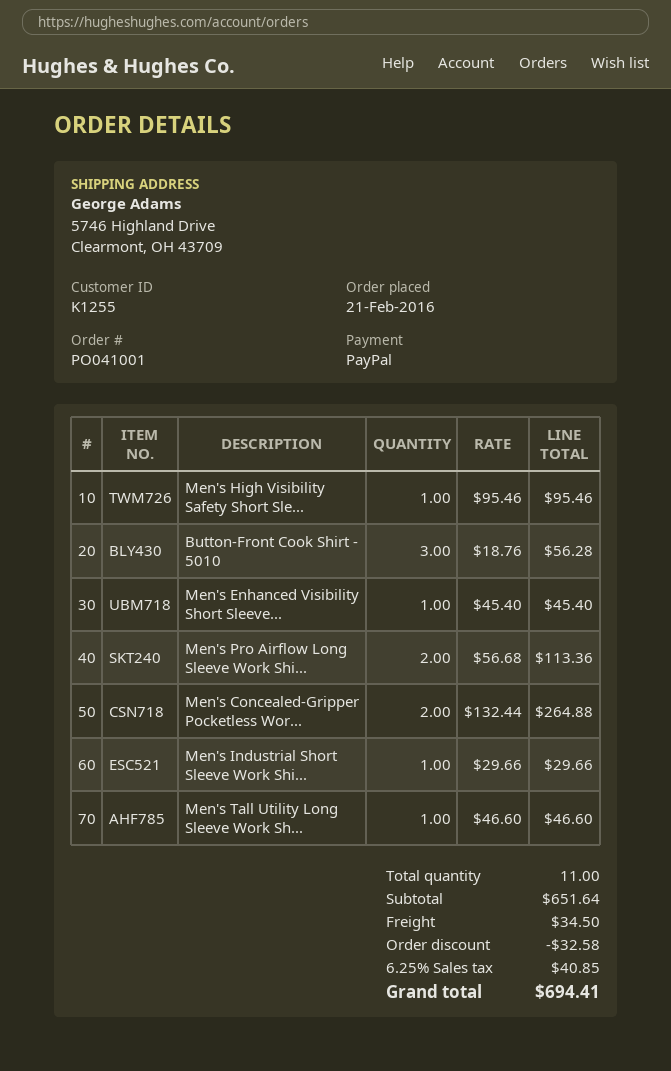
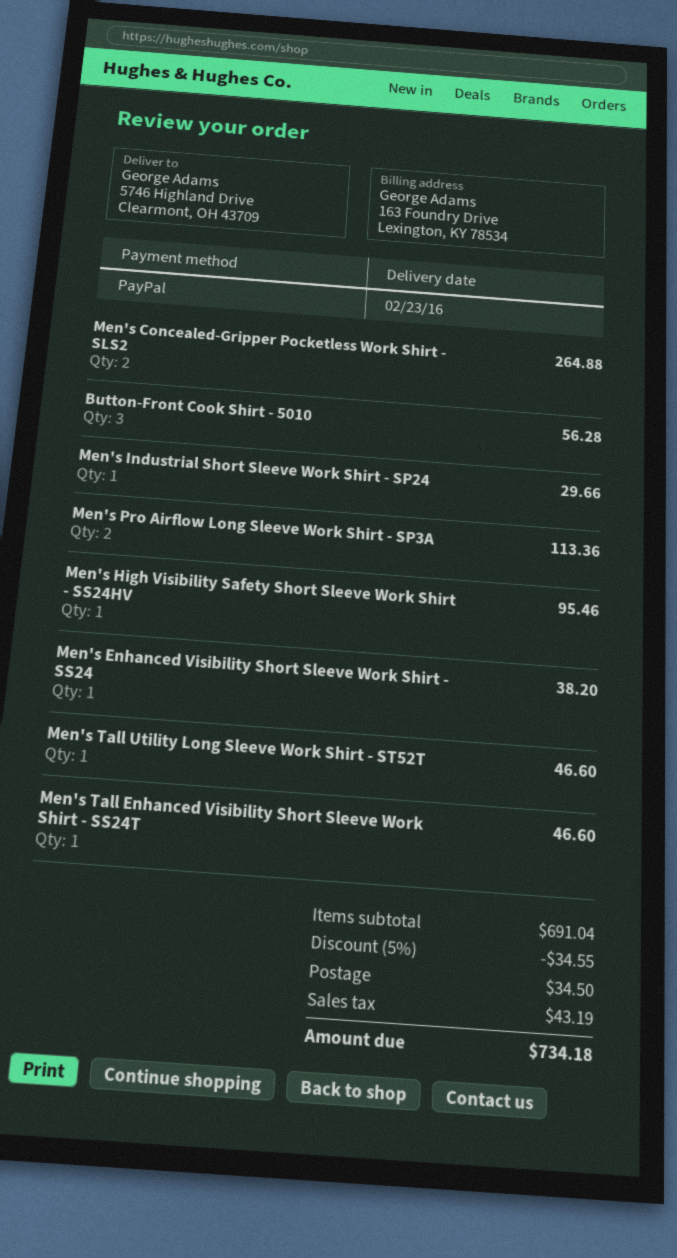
Men's Enhanced Visibility Short Sleeve...: 1 for 45.40 -> 1 for 38.20
Men's Tall Enhanced Visibility Short Sleeve Work Shirt - SS24T: none -> 1 for 46.60
subtotal: 651.64 -> 691.04
discount: 32.58 -> 34.55
tax: 40.85 -> 43.19
total: 694.41 -> 734.18

